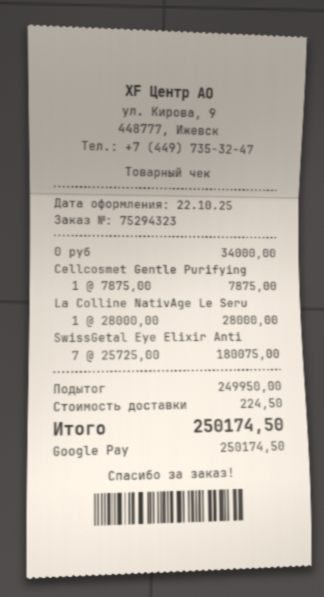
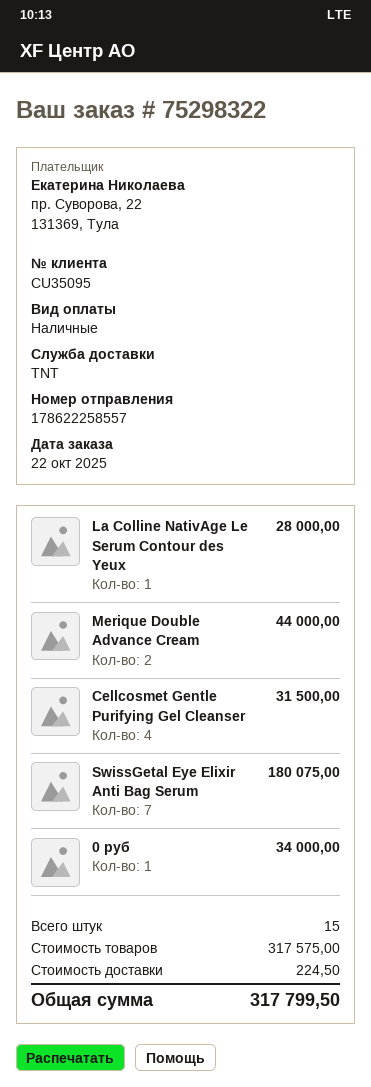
order number: 75294323 -> 75298322
payment method: Google Pay -> cash
Cellcosmet Gentle Purifying: 1 for 7875.00 -> 4 for 31500.00
Merique Double Advance Cream: none -> 2 for 44000.00
subtotal: 249950.00 -> 317575.00
total: 250174.50 -> 317799.50

